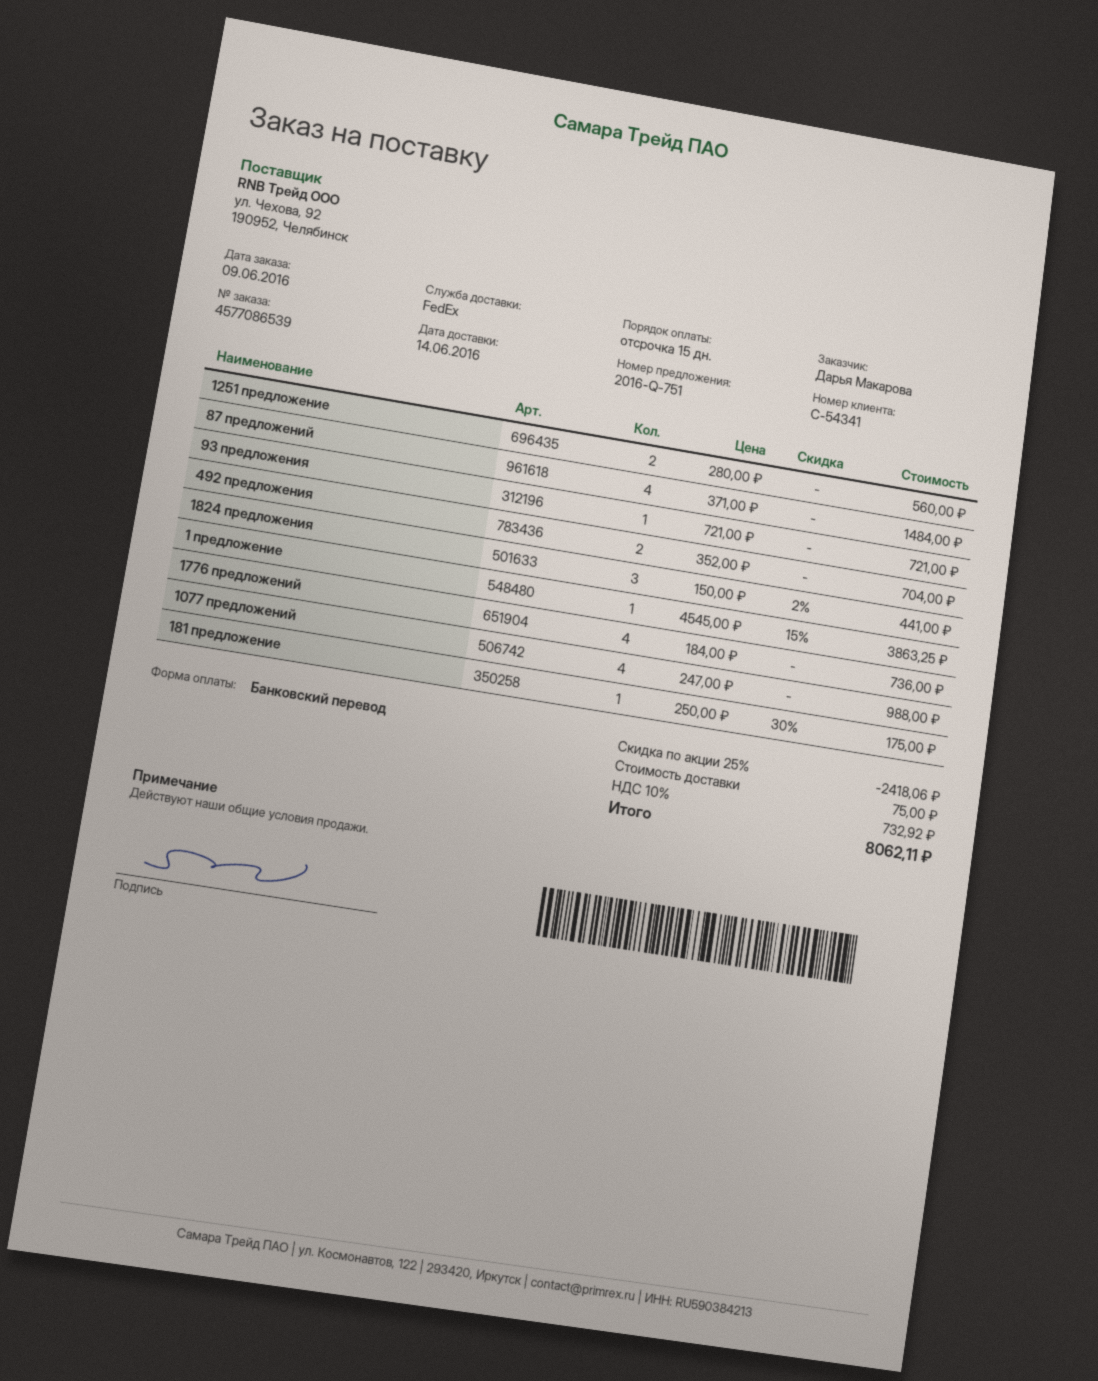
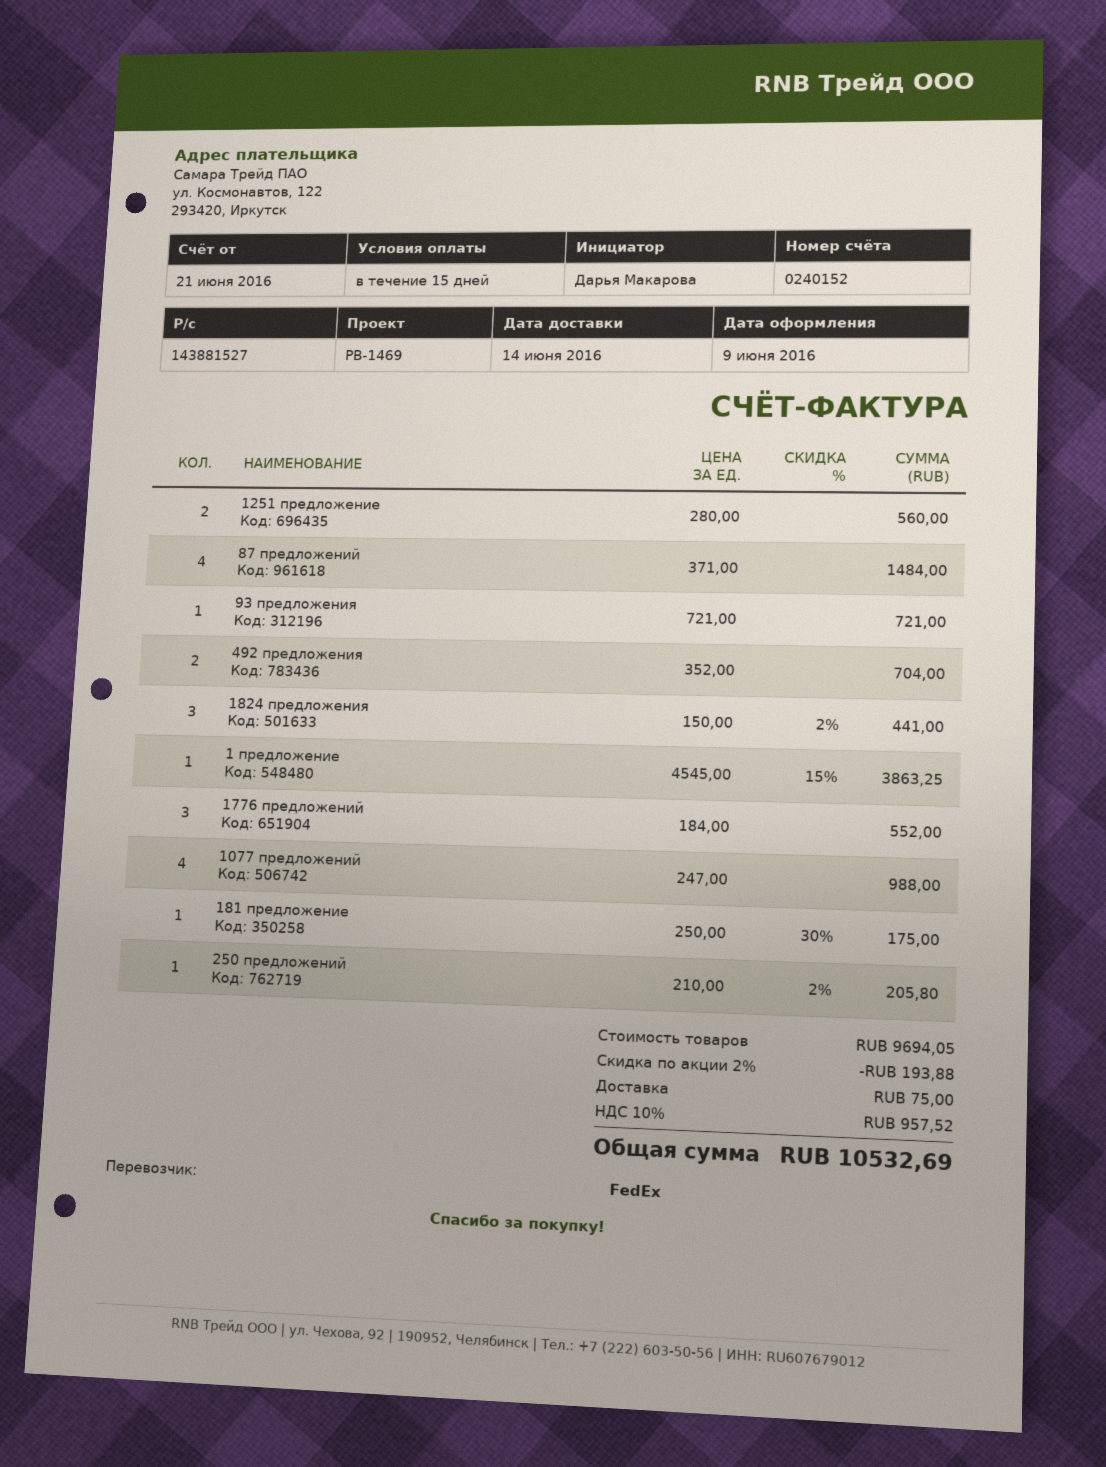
1776 предложений: 4 x 184.00 = 736.00 -> 3 x 184.00 = 552.00
250 предложений: none -> 1 x 210.00 - 2% = 205.80
discount: 25% = 2418.06 -> 2% = 193.88
tax: 10% = 732.92 -> 10% = 957.52
total: 8062.11 -> 10532.69

